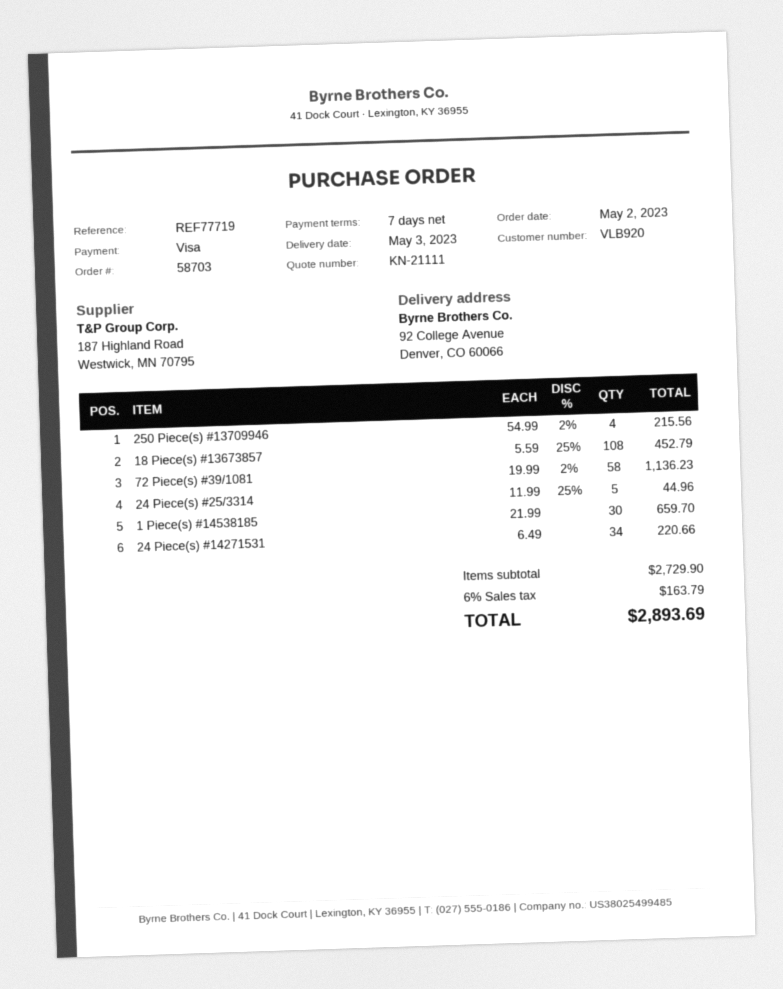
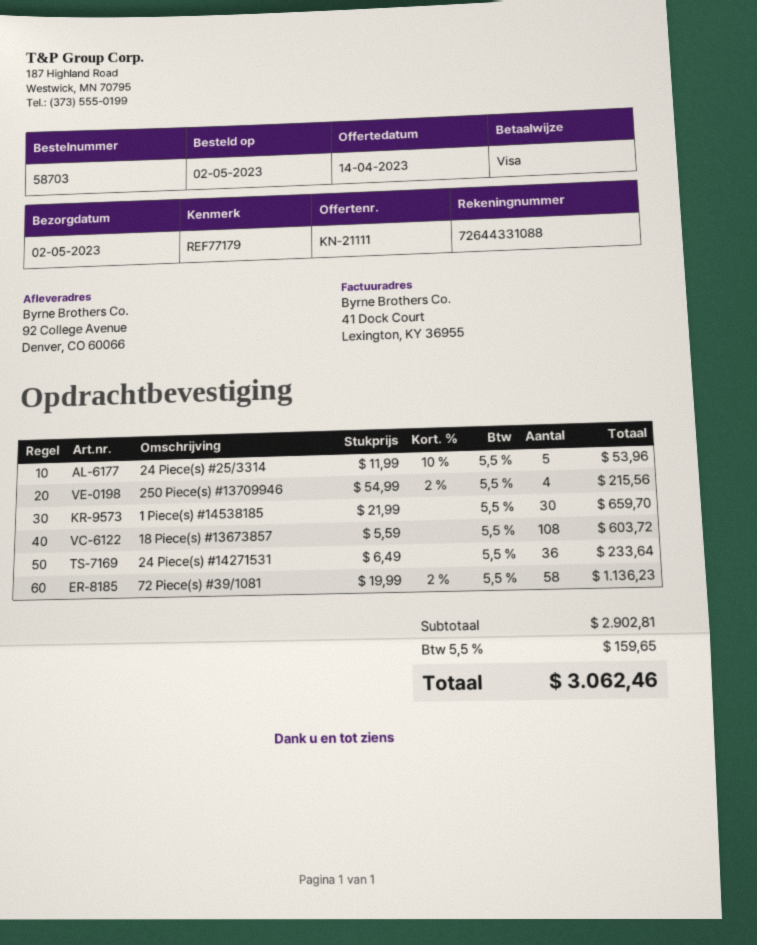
delivery date: 2023-05-03 -> 2023-05-02
reference: REF77719 -> REF77179
18 Piece(s) #13673857: 108 x 5.59 - 25% = 452.79 -> 108 x 5.59 = 603.72
24 Piece(s) #25/3314: 5 x 11.99 - 25% = 44.96 -> 5 x 11.99 - 10% = 53.96
24 Piece(s) #14271531: 34 x 6.49 = 220.66 -> 36 x 6.49 = 233.64
subtotal: 2729.90 -> 2902.81
tax: 6% = 163.79 -> 5.5% = 159.65
total: 2893.69 -> 3062.46

